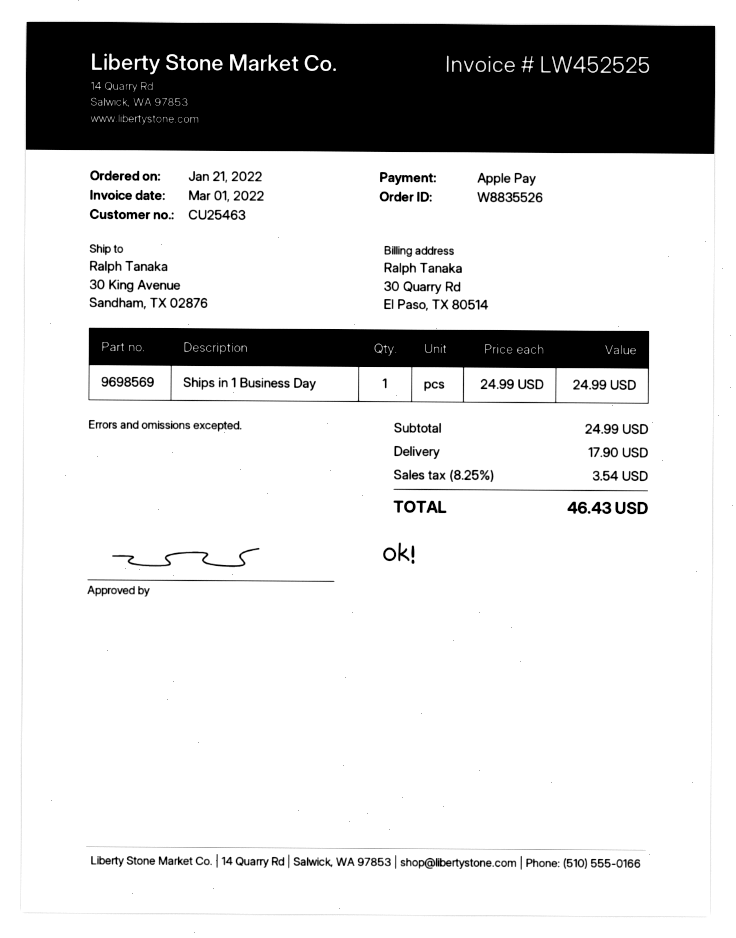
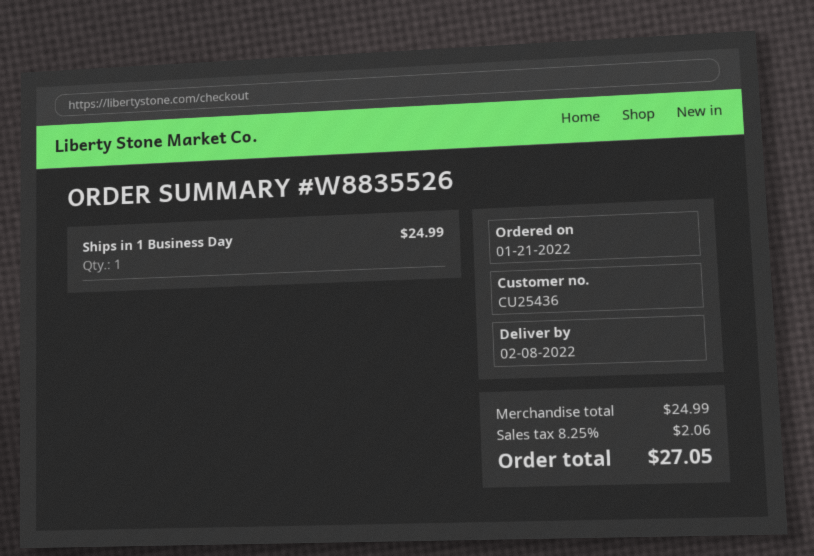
customer number: CU25463 -> CU25436
shipping: 17.90 -> none
tax: 8.25% = 3.54 -> 8.25% = 2.06
total: 46.43 -> 27.05

